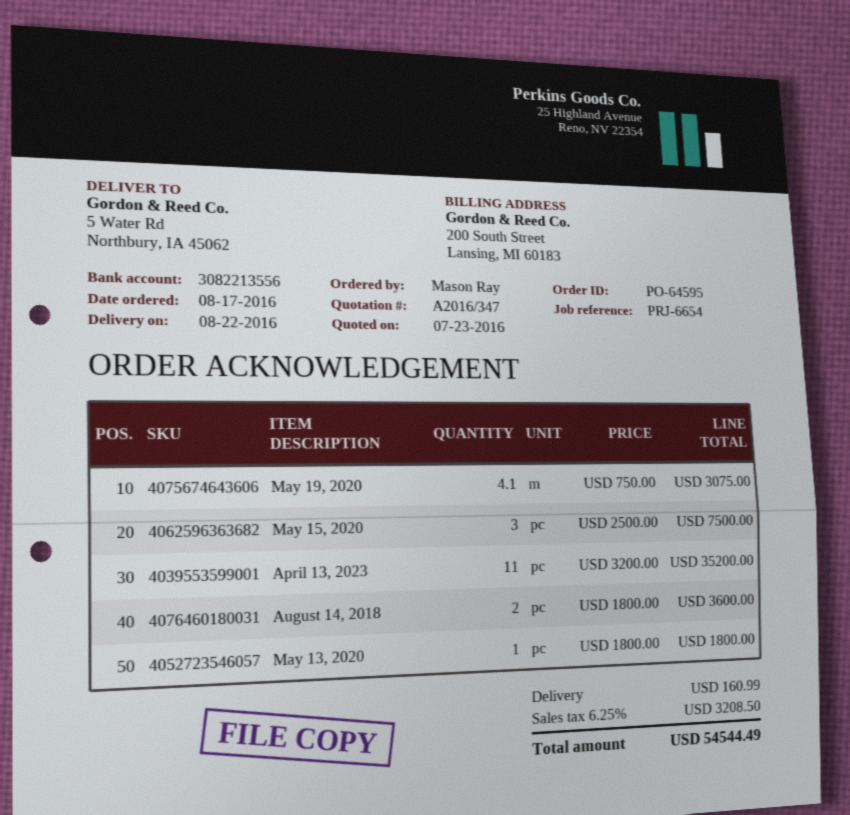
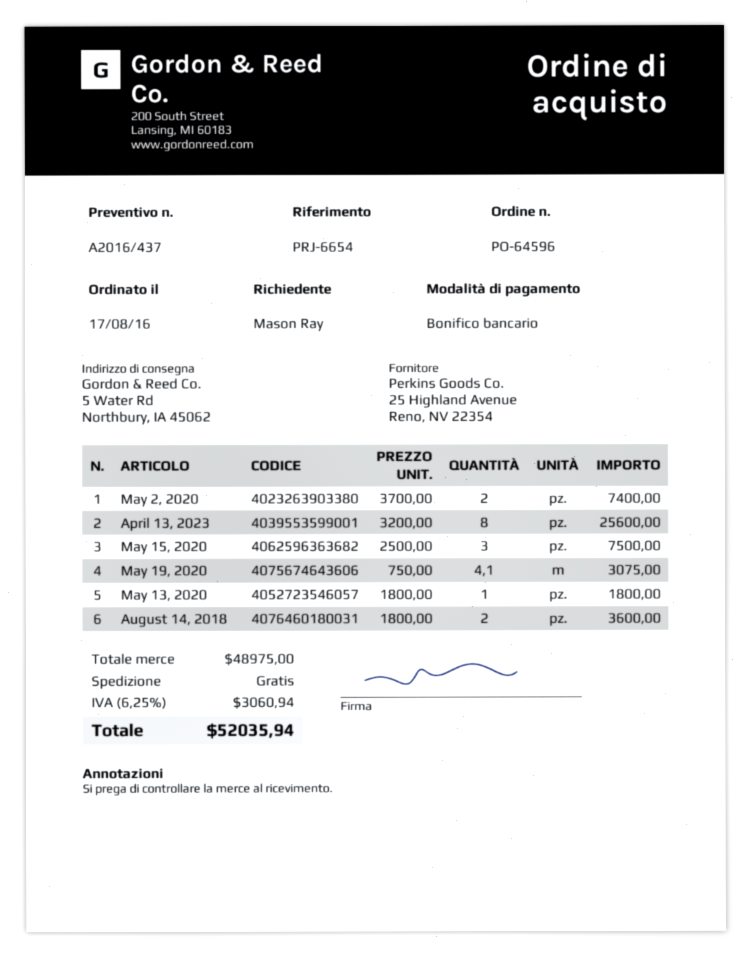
quote number: A2016/347 -> A2016/437
order number: PO-64595 -> PO-64596
April 13, 2023: 11 x 3200.00 = 35200.00 -> 8 x 3200.00 = 25600.00
May 2, 2020: none -> 2 x 3700.00 = 7400.00
shipping: 160.99 -> 0.00
tax: 6.25% = 3208.50 -> 6.25% = 3060.94
total: 54544.49 -> 52035.94

